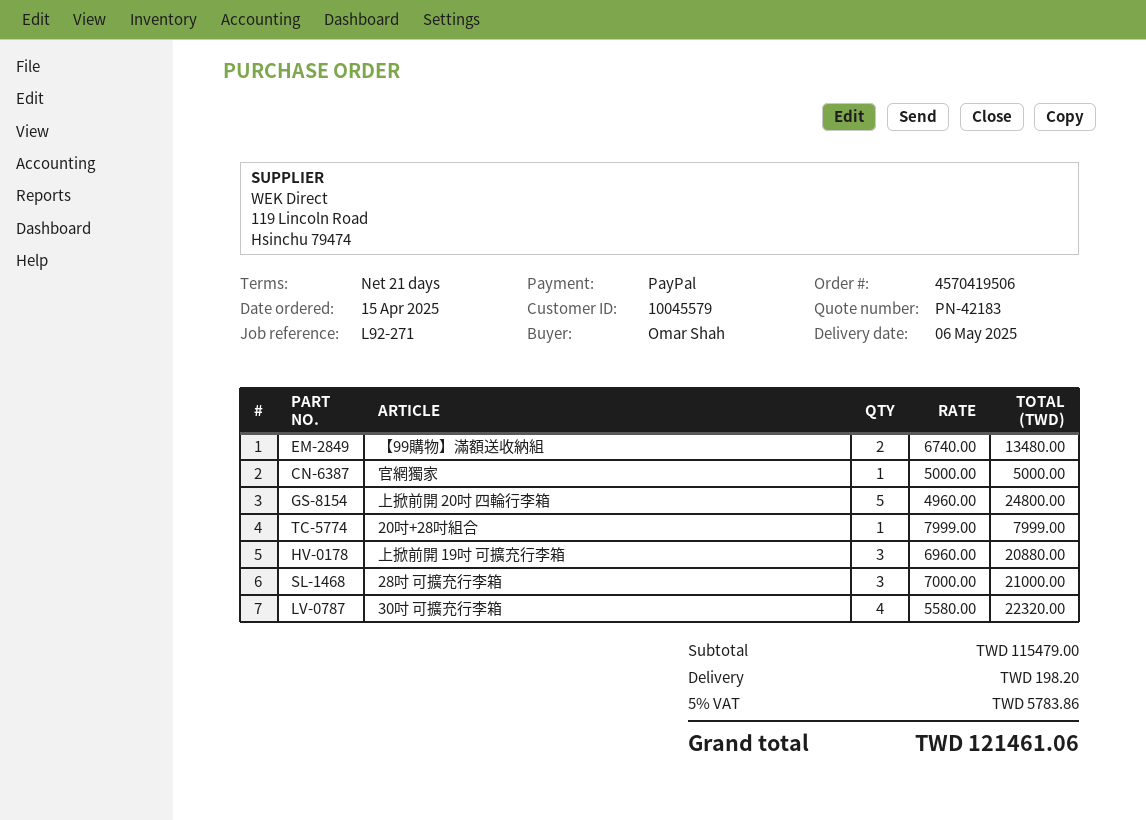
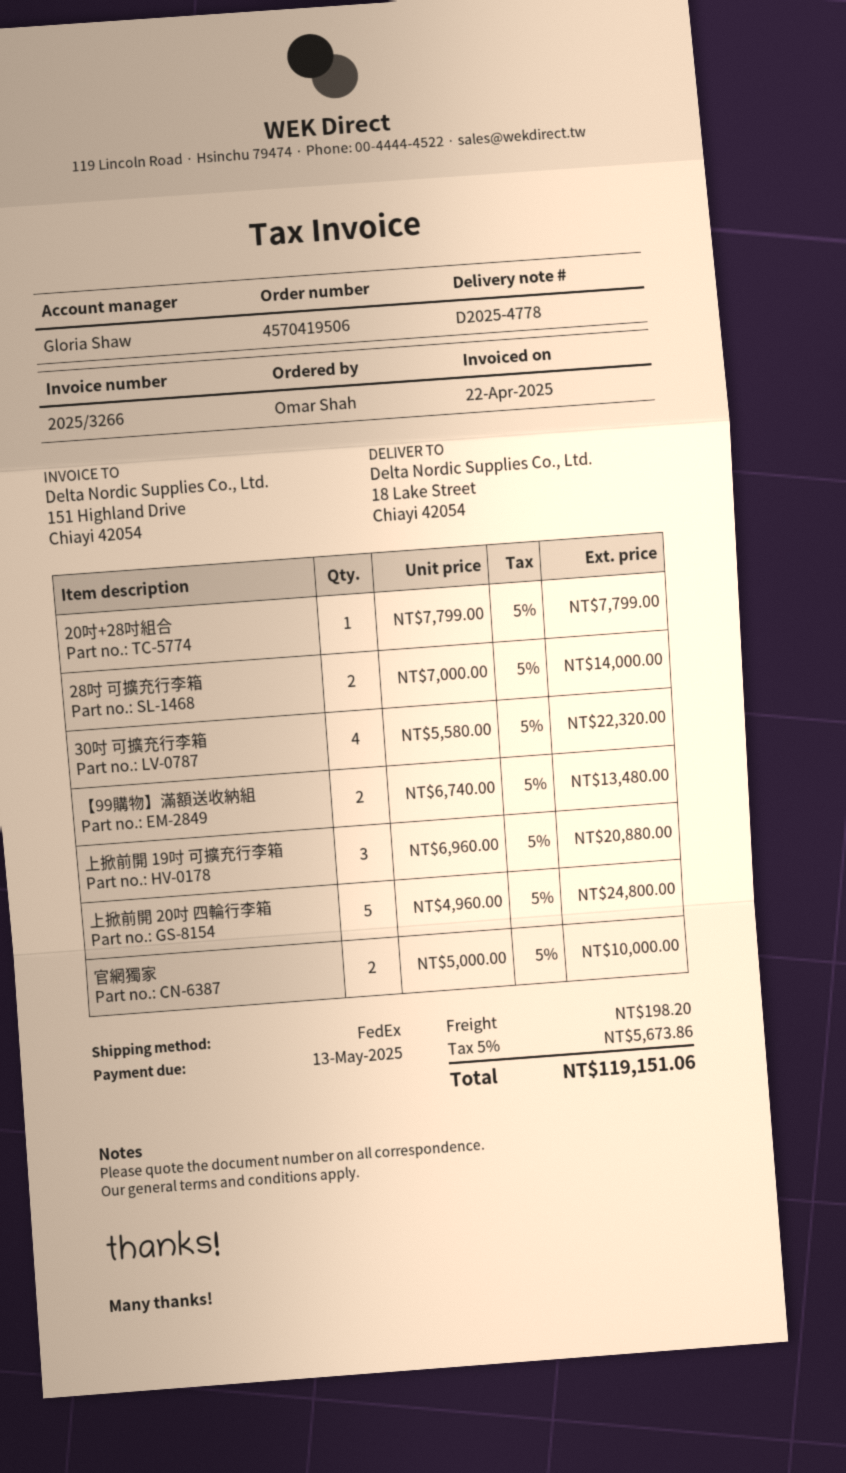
官網獨家: 1 x 5000.00 = 5000.00 -> 2 x 5000.00 = 10000.00
20吋+28吋組合: 1 x 7999.00 = 7999.00 -> 1 x 7799.00 = 7799.00
28吋 可擴充行李箱: 3 x 7000.00 = 21000.00 -> 2 x 7000.00 = 14000.00
tax: 5% = 5783.86 -> 5% = 5673.86
total: 121461.06 -> 119151.06

